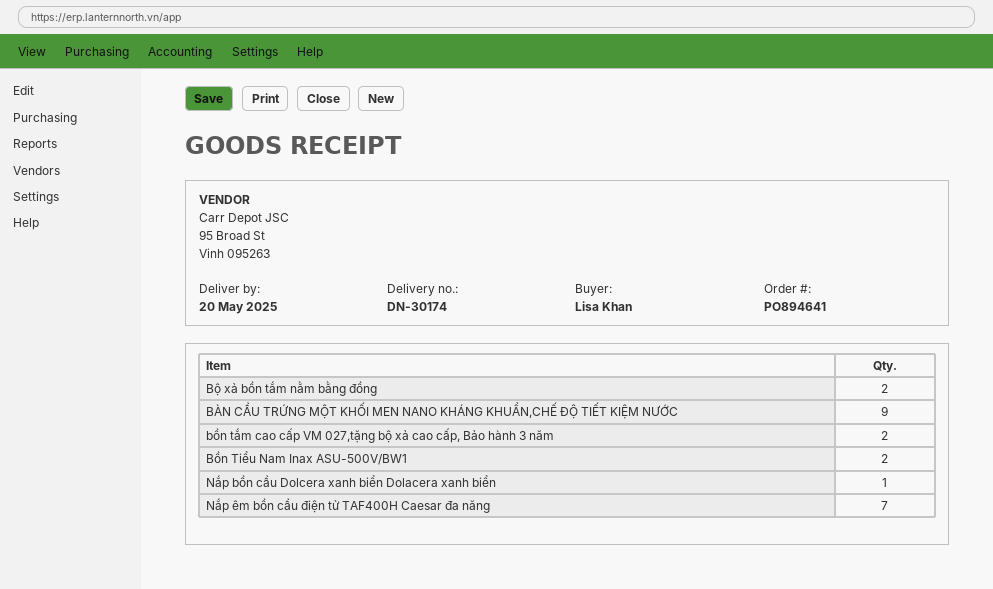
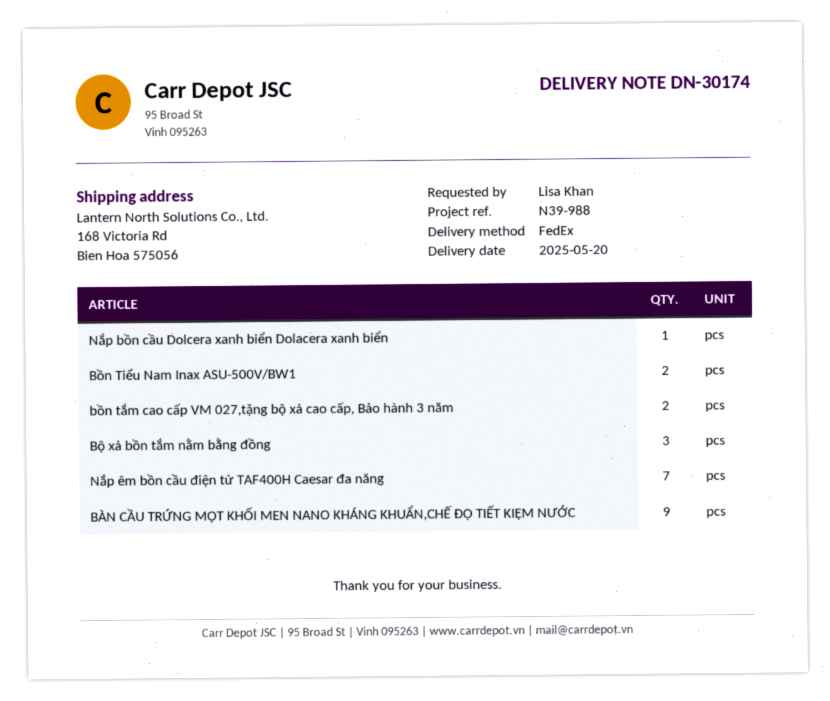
Bộ xả bồn tắm nằm bằng đồng: 2 -> 3

